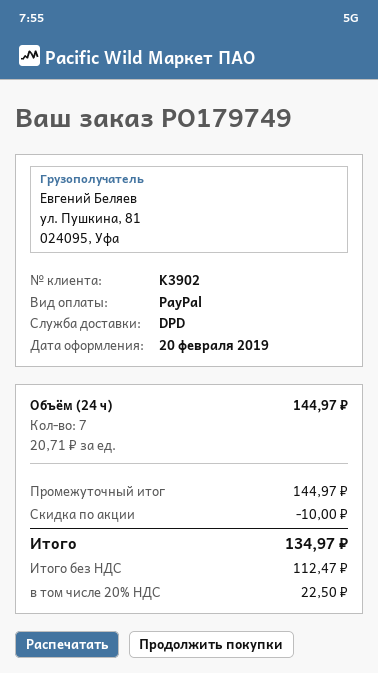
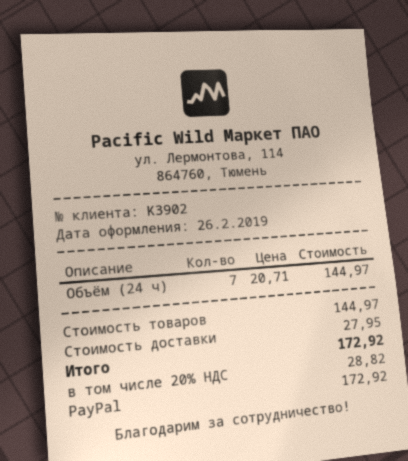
order date: 2019-02-20 -> 2019-02-26
discount: 10.00 -> none
shipping: none -> 27.95
tax: 20% = 22.50 -> 20% = 28.82
total: 134.97 -> 172.92

